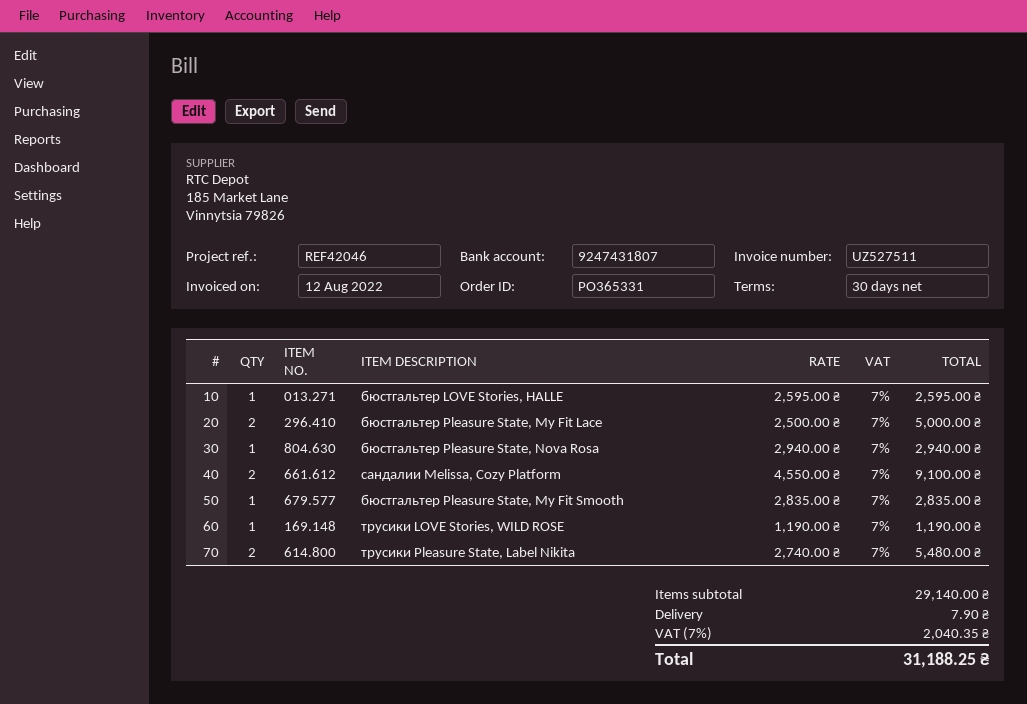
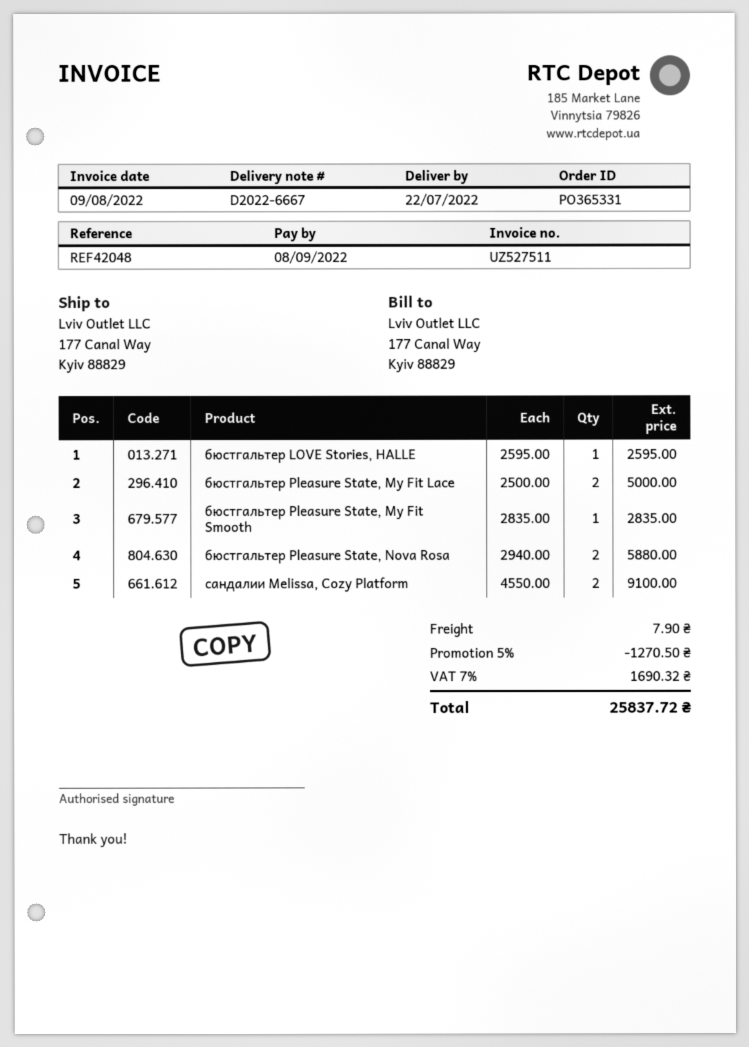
invoice date: 2022-08-12 -> 2022-08-09
reference: REF42046 -> REF42048
бюстгальтер Pleasure State, Nova Rosa: 1 x 2940.00 = 2940.00 -> 2 x 2940.00 = 5880.00
трусики LOVE Stories, WILD ROSE: 1 x 1190.00 = 1190.00 -> none
трусики Pleasure State, Label Nikita: 2 x 2740.00 = 5480.00 -> none
discount: none -> 5% = 1270.50
tax: 7% = 2040.35 -> 7% = 1690.32
total: 31188.25 -> 25837.72

